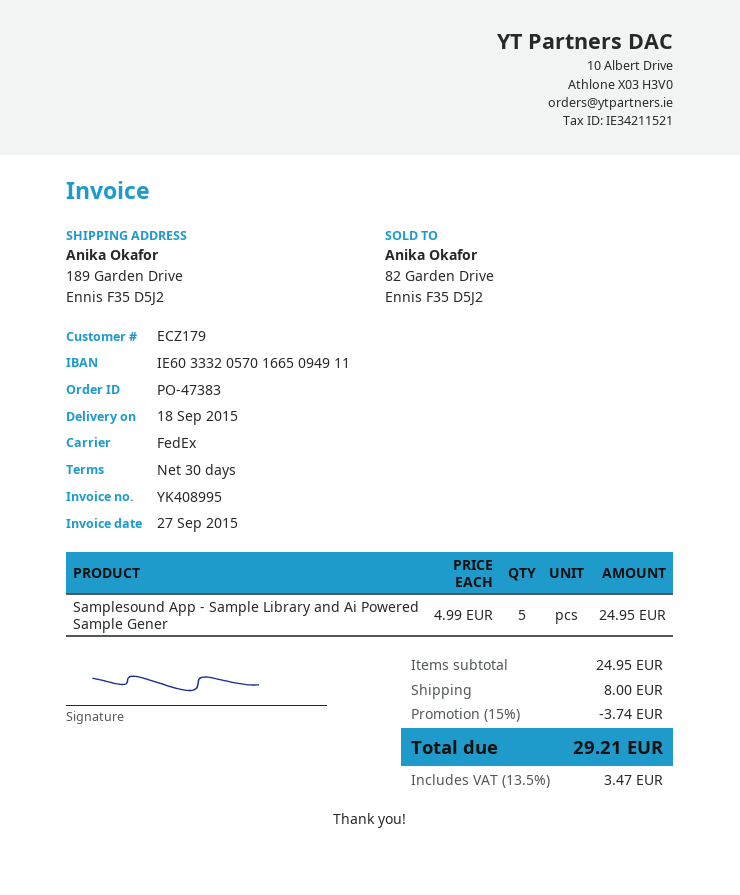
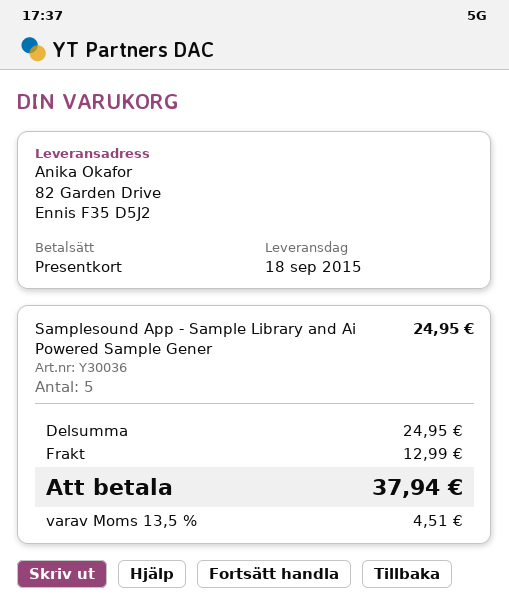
ship to: 189 Garden Drive, Ennis F35 D5J2 -> 82 Garden Drive, Ennis F35 D5J2
discount: 15% = 3.74 -> none
shipping: 8.00 -> 12.99
tax: 13.5% = 3.47 -> 13.5% = 4.51
total: 29.21 -> 37.94

